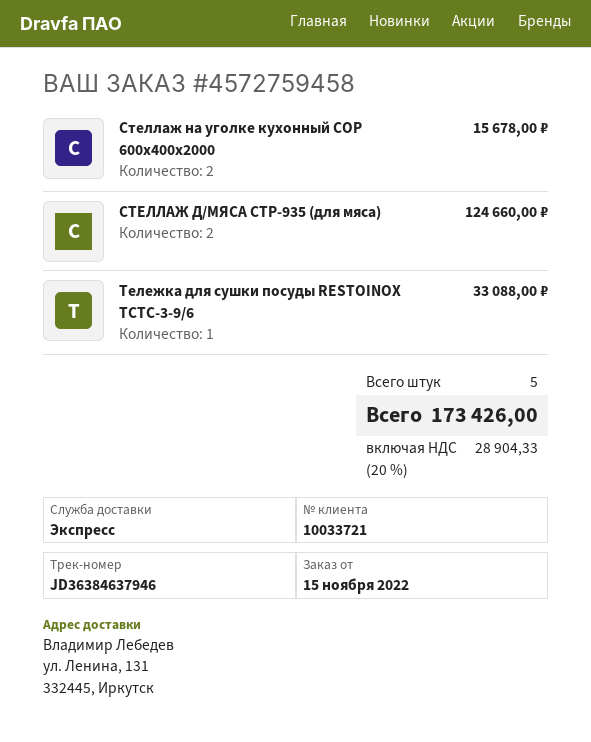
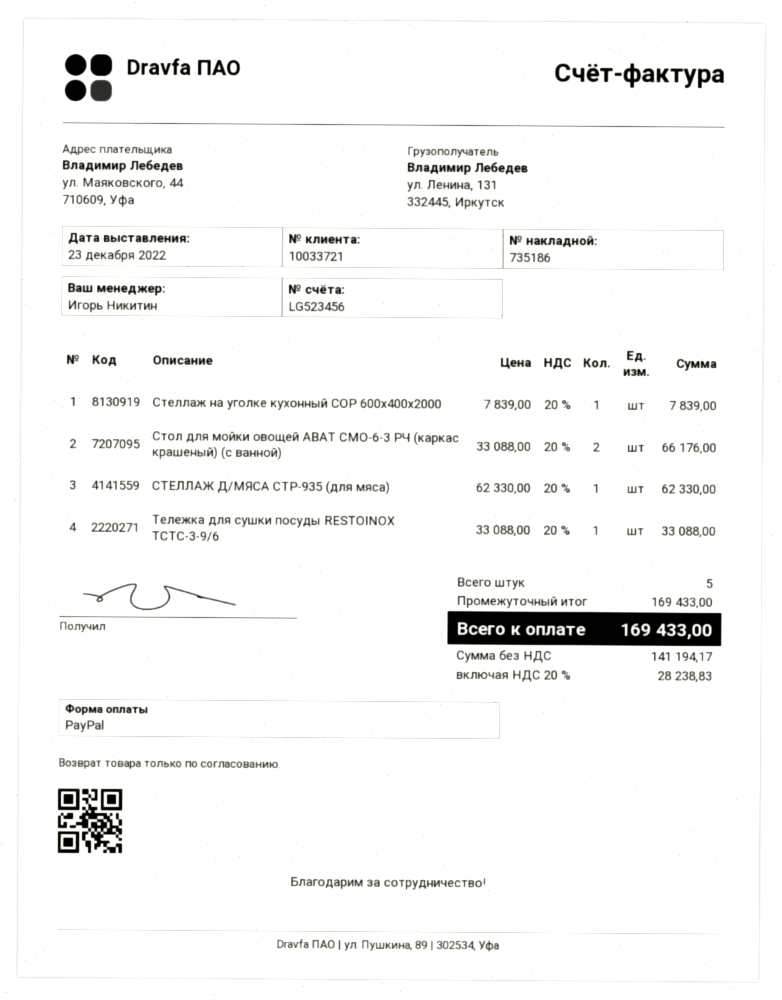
Стеллаж на уголке кухонный СОР 600x400x2000: 2 for 15678.00 -> 1 for 7839.00
СТЕЛЛАЖ Д/МЯСА СТР-935 (для мяса): 2 for 124660.00 -> 1 for 62330.00
Стол для мойки овощей ABAT СМО-6-3 РЧ (каркас крашеный) (с ванной): none -> 2 for 66176.00
tax: 20% = 28904.33 -> 20% = 28238.83
total: 173426.00 -> 169433.00

